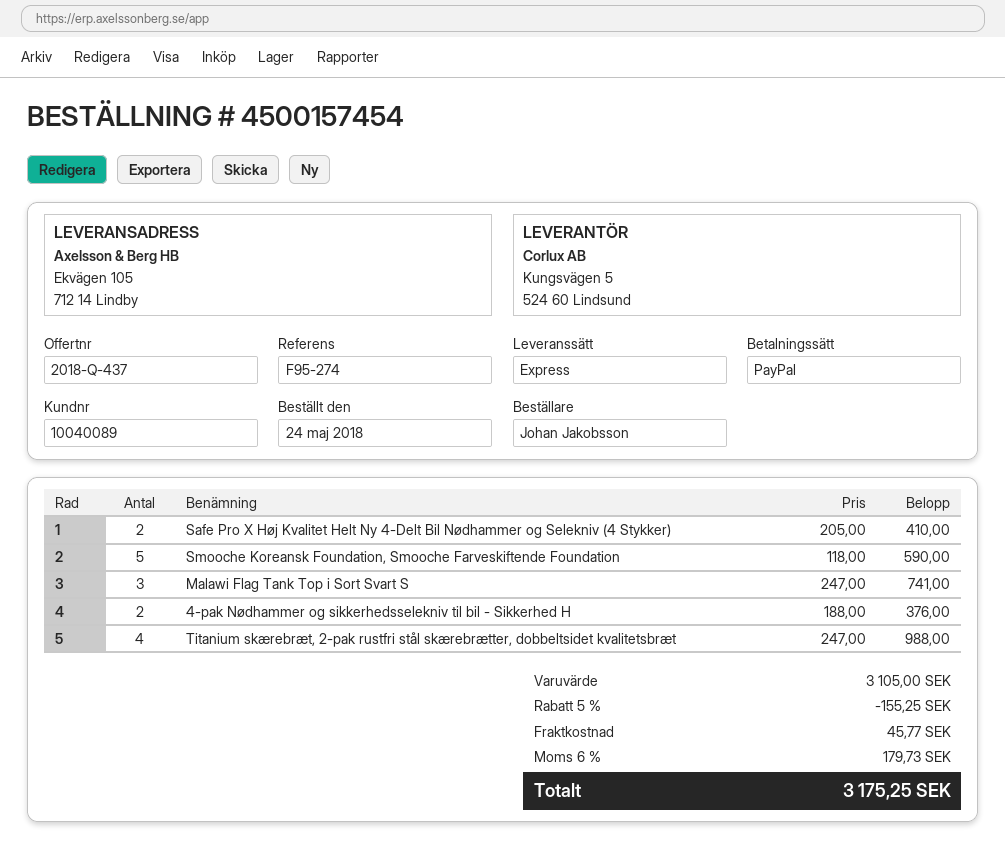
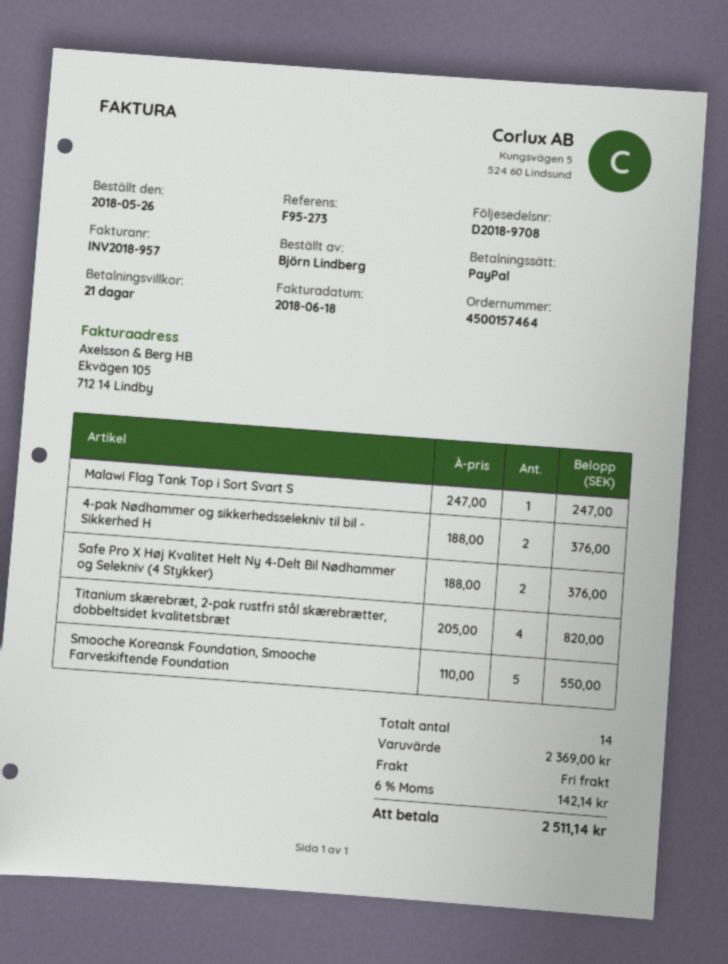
order number: 4500157454 -> 4500157464
order date: 2018-05-24 -> 2018-05-26
reference: F95-274 -> F95-273
ordered by: Johan Jakobsson -> Björn Lindberg
Safe Pro X Høj Kvalitet Helt Ny 4-Delt Bil Nødhammer og Selekniv (4 Stykker): 2 x 205.00 = 410.00 -> 2 x 188.00 = 376.00
Smooche Koreansk Foundation, Smooche Farveskiftende Foundation: 5 x 118.00 = 590.00 -> 5 x 110.00 = 550.00
Malawi Flag Tank Top i Sort Svart S: 3 x 247.00 = 741.00 -> 1 x 247.00 = 247.00
Titanium skærebræt, 2-pak rustfri stål skærebrætter, dobbeltsidet kvalitetsbræt: 4 x 247.00 = 988.00 -> 4 x 205.00 = 820.00
subtotal: 3105.00 -> 2369.00
discount: 5% = 155.25 -> none
shipping: 45.77 -> 0.00
tax: 6% = 179.73 -> 6% = 142.14
total: 3175.25 -> 2511.14

